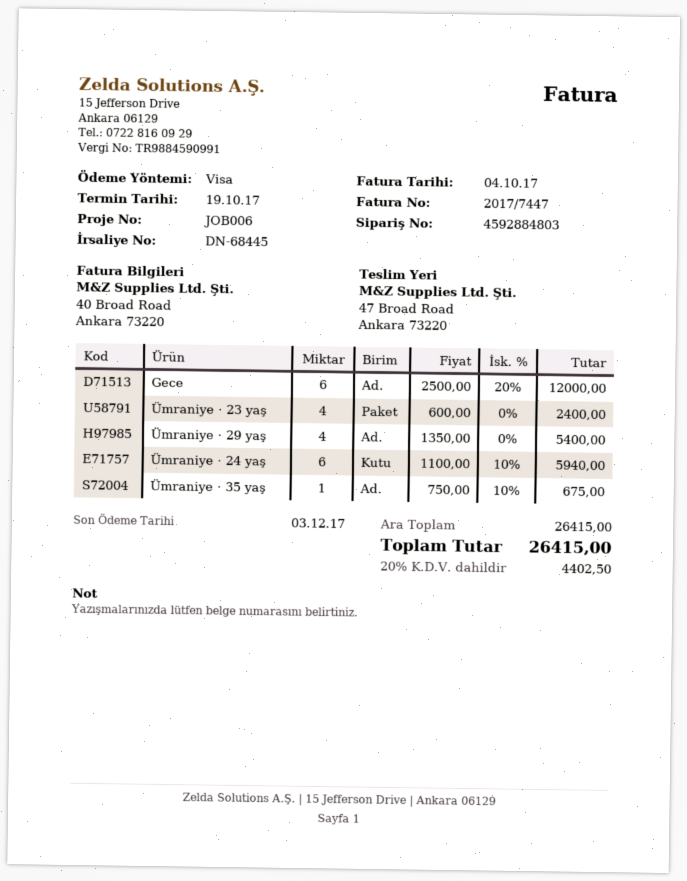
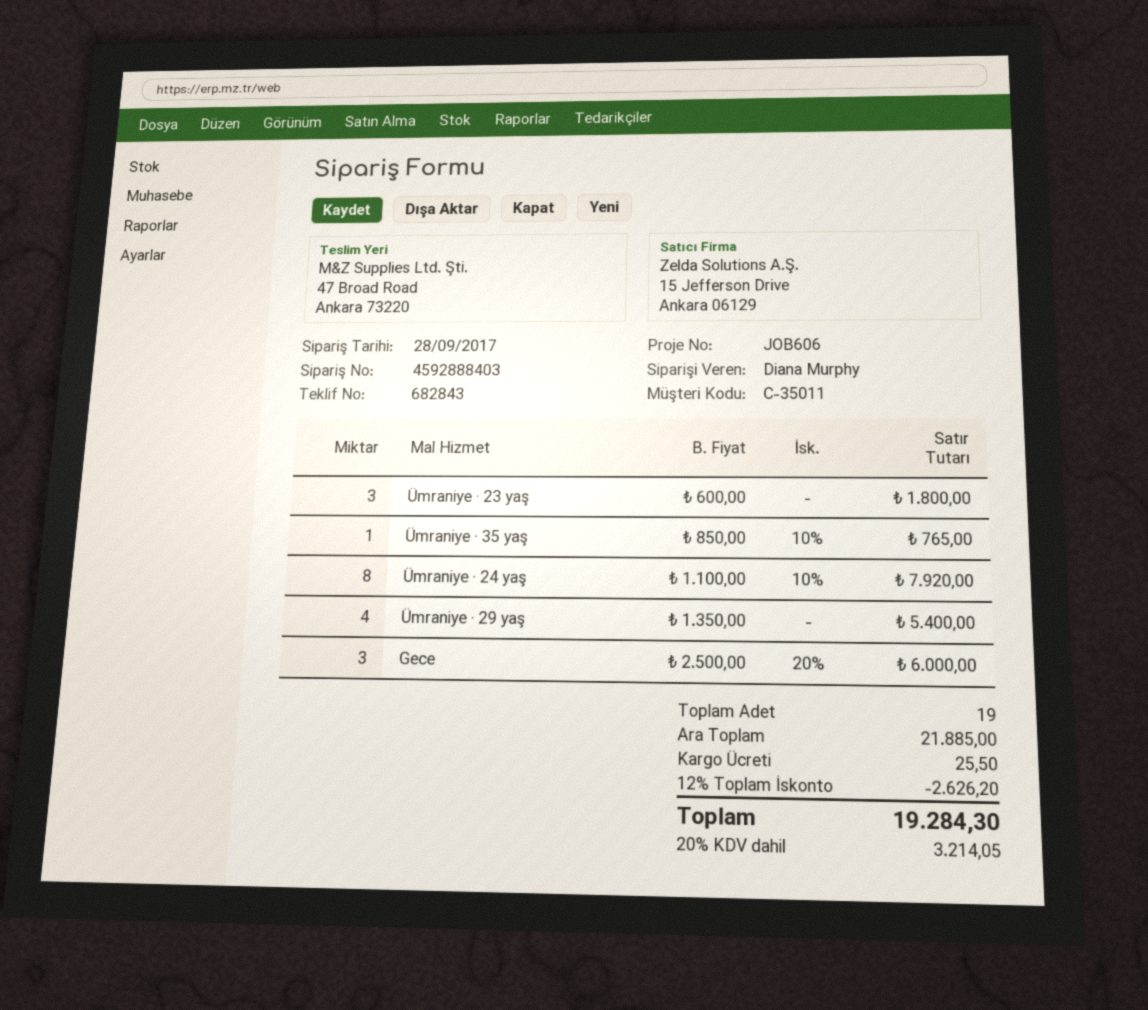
order number: 4592884803 -> 4592888403
reference: JOB006 -> JOB606
Gece: 6 x 2500.00 - 20% = 12000.00 -> 3 x 2500.00 - 20% = 6000.00
Ümraniye · 23 yaş: 4 x 600.00 = 2400.00 -> 3 x 600.00 = 1800.00
Ümraniye · 24 yaş: 6 x 1100.00 - 10% = 5940.00 -> 8 x 1100.00 - 10% = 7920.00
Ümraniye · 35 yaş: 1 x 750.00 - 10% = 675.00 -> 1 x 850.00 - 10% = 765.00
subtotal: 26415.00 -> 21885.00
discount: none -> 12% = 2626.20
shipping: none -> 25.50
tax: 20% = 4402.50 -> 20% = 3214.05
total: 26415.00 -> 19284.30

